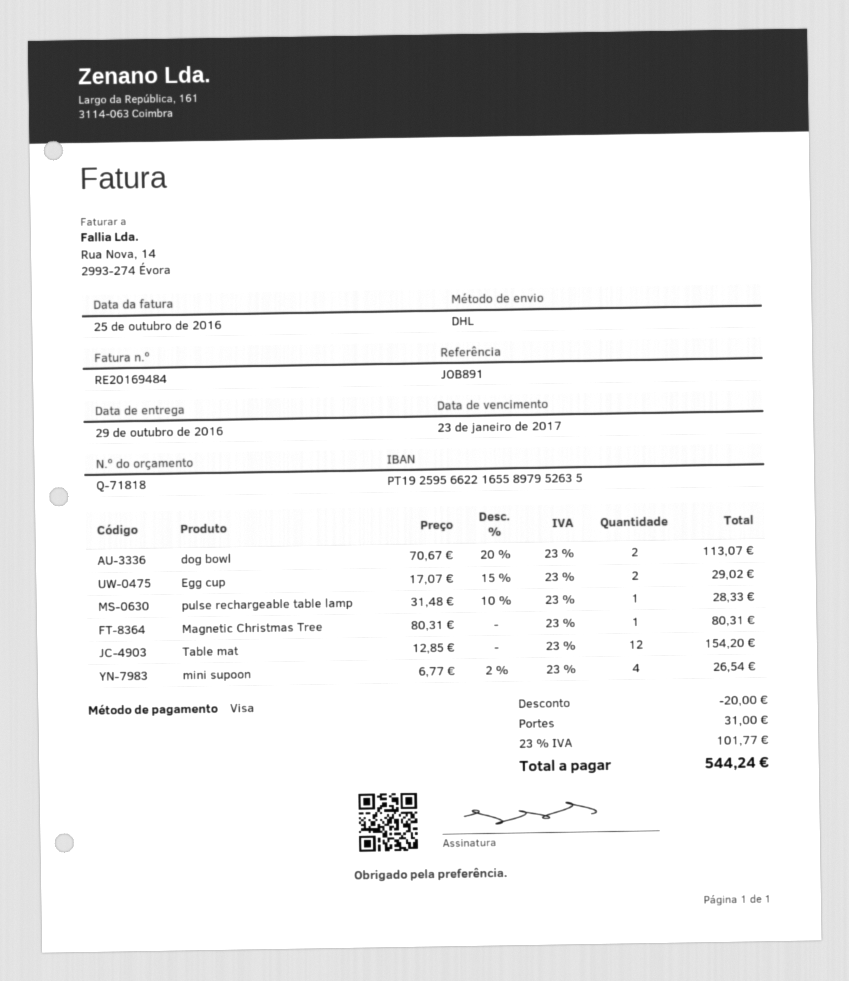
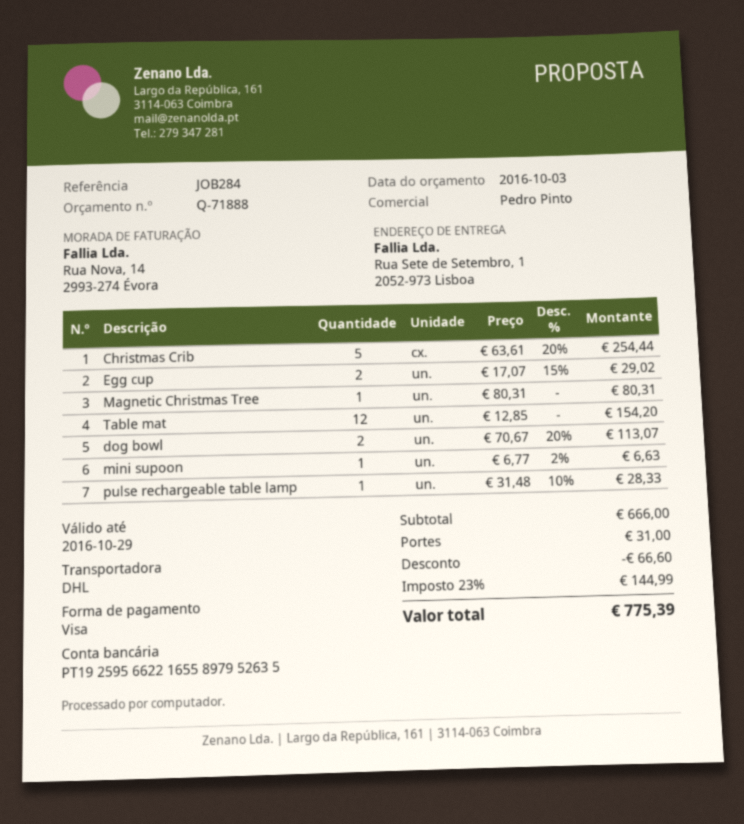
quote number: Q-71818 -> Q-71888
reference: JOB891 -> JOB284
mini supoon: 4 x 6.77 - 2% = 26.54 -> 1 x 6.77 - 2% = 6.63
Christmas Crib: none -> 5 x 63.61 - 20% = 254.44
discount: 20.00 -> 66.60
tax: 23% = 101.77 -> 23% = 144.99
total: 544.24 -> 775.39

